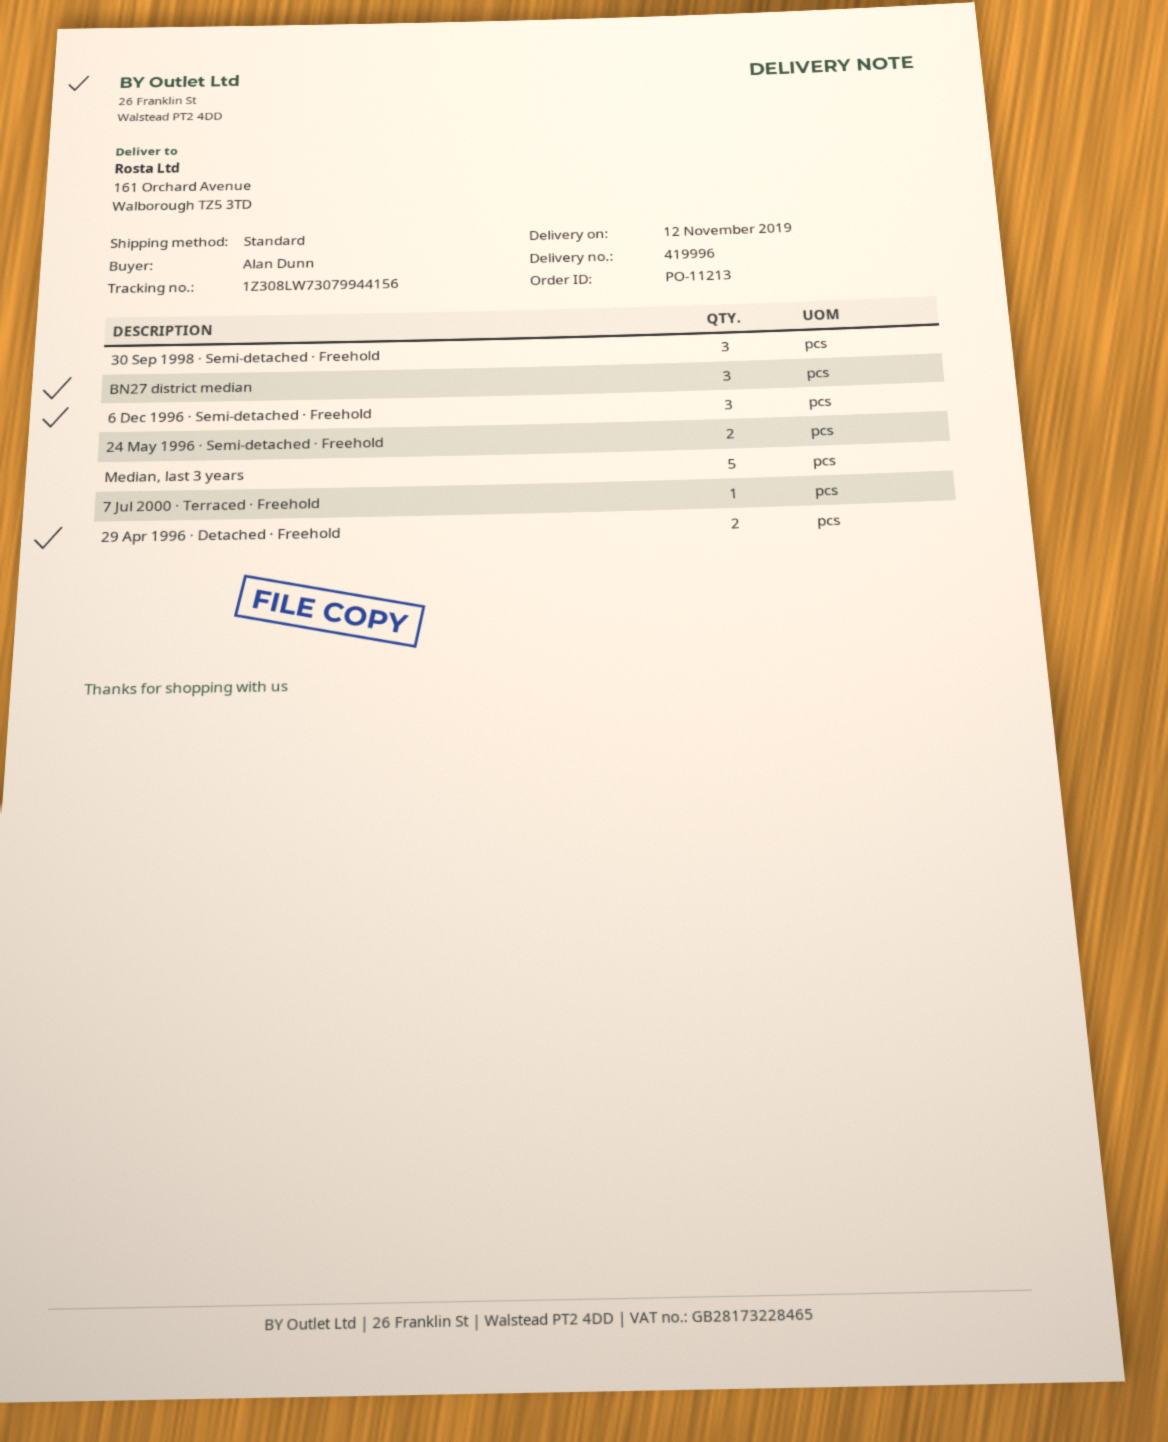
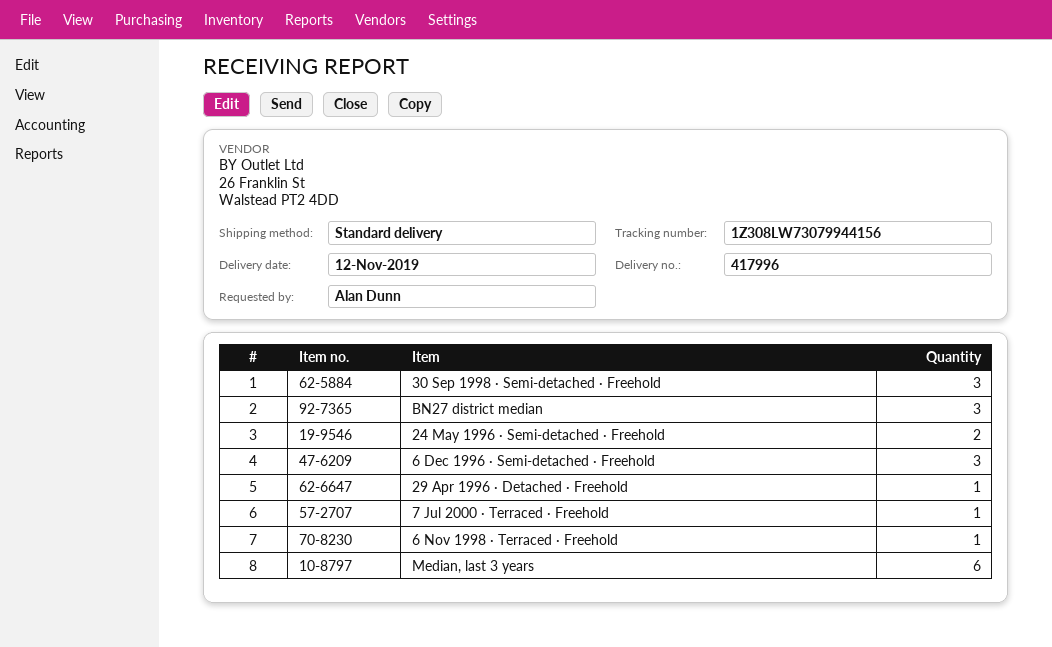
delivery note number: 419996 -> 417996
Median, last 3 years: 5 -> 6
29 Apr 1996 · Detached · Freehold: 2 -> 1
6 Nov 1998 · Terraced · Freehold: none -> 1

